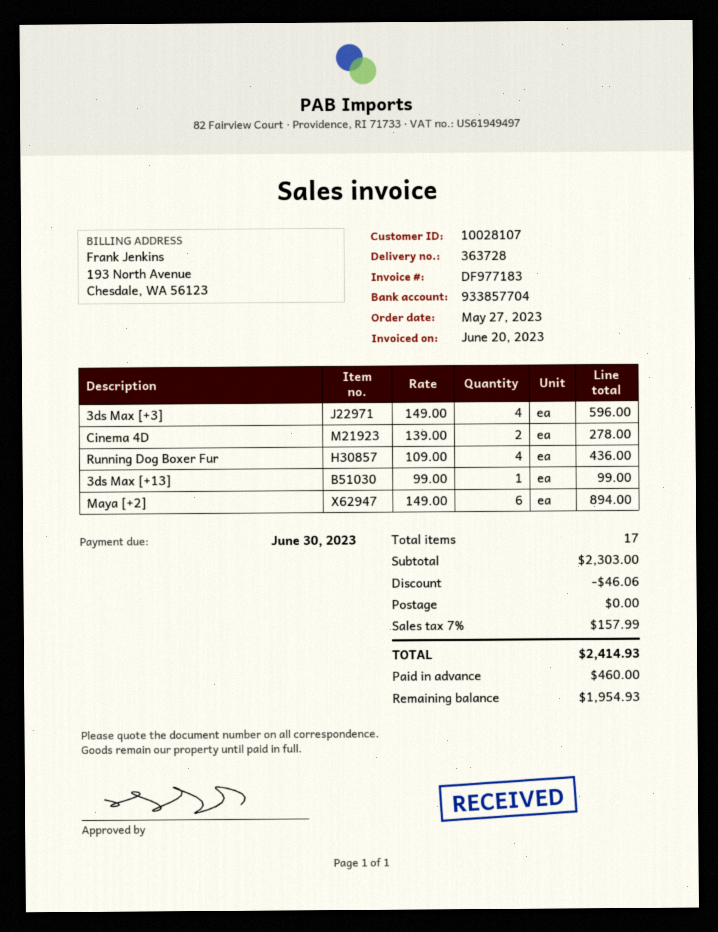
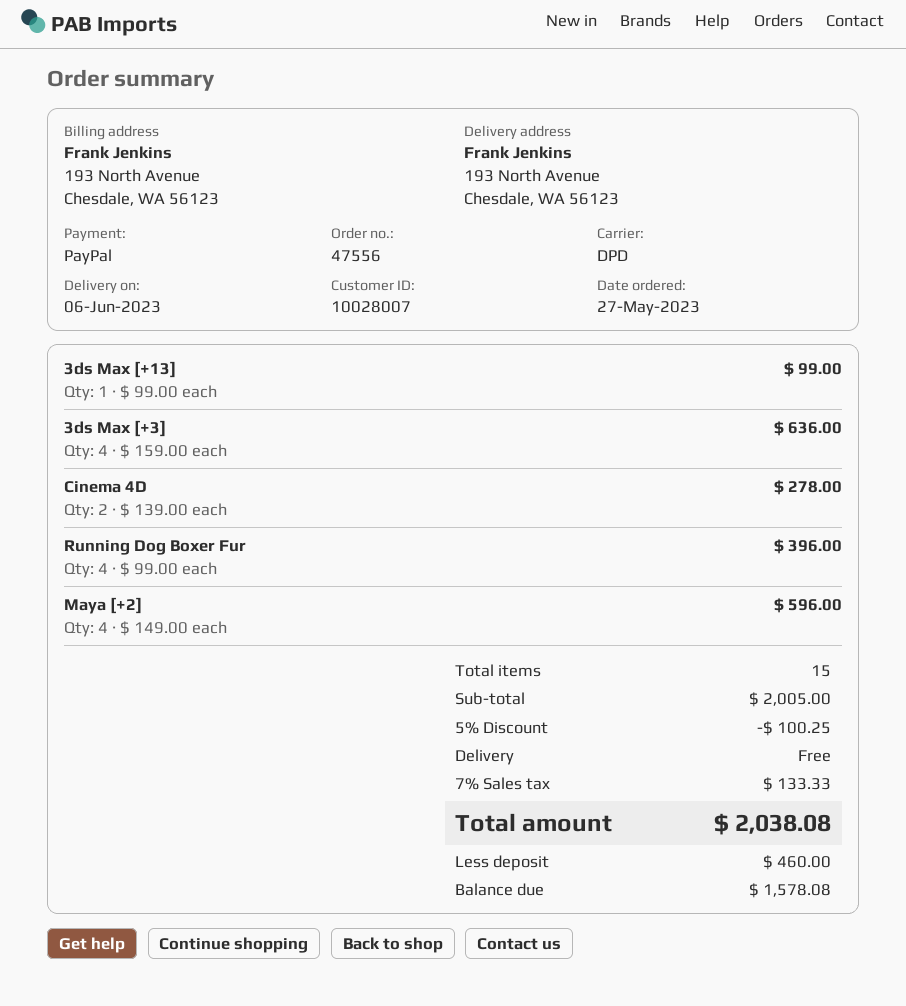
customer number: 10028107 -> 10028007
3ds Max [+3]: 4 x 149.00 = 596.00 -> 4 x 159.00 = 636.00
Running Dog Boxer Fur: 4 x 109.00 = 436.00 -> 4 x 99.00 = 396.00
Maya [+2]: 6 x 149.00 = 894.00 -> 4 x 149.00 = 596.00
total quantity: 17 -> 15
subtotal: 2303.00 -> 2005.00
discount: 46.06 -> 100.25
tax: 7% = 157.99 -> 7% = 133.33
total: 2414.93 -> 2038.08
balance: 1954.93 -> 1578.08

